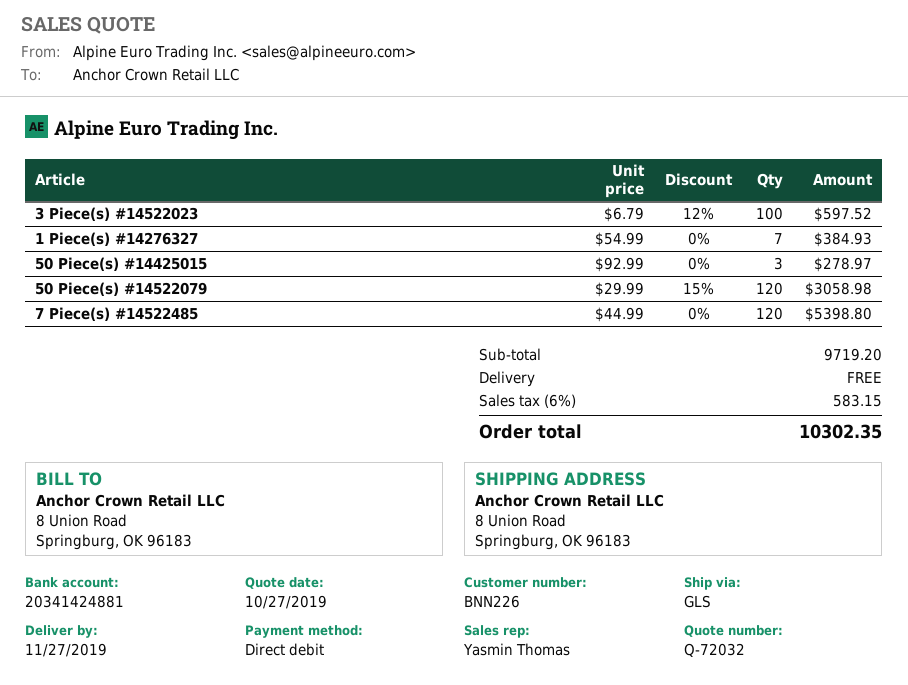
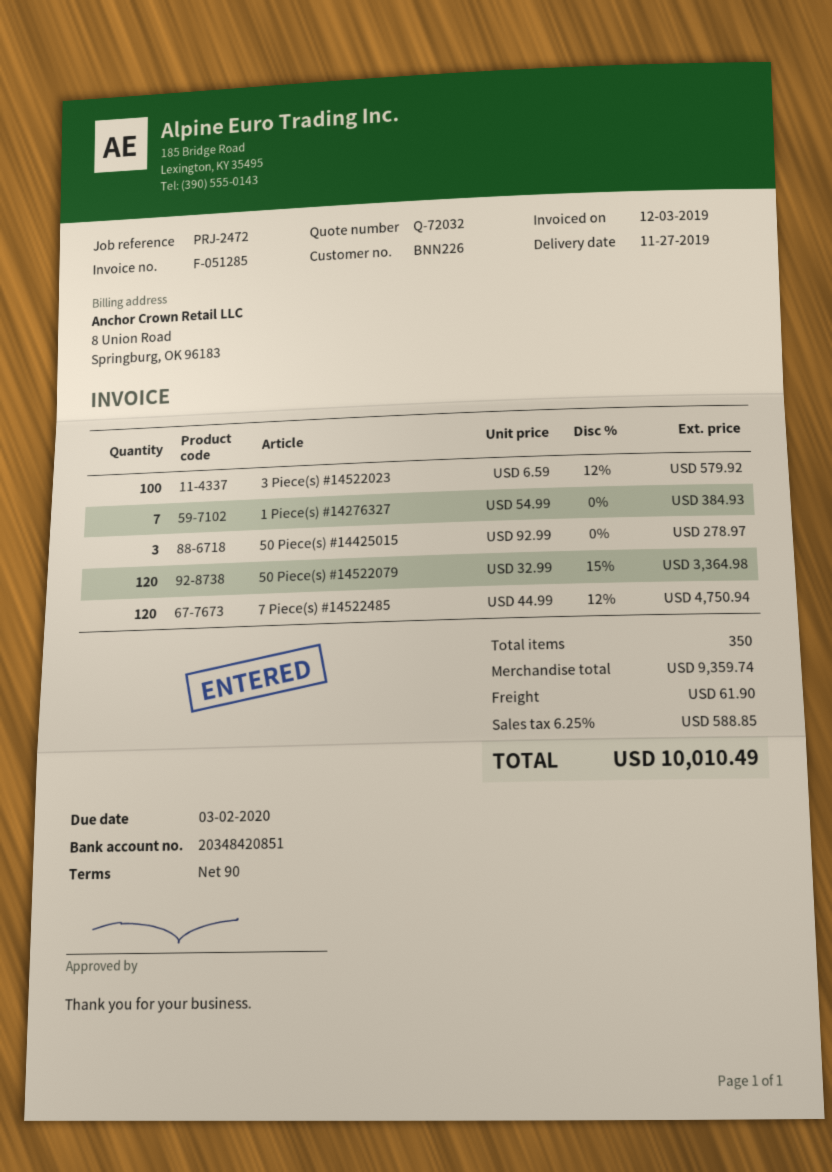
bank account: 20341424881 -> 20348420851
3 Piece(s) #14522023: 100 x 6.79 - 12% = 597.52 -> 100 x 6.59 - 12% = 579.92
50 Piece(s) #14522079: 120 x 29.99 - 15% = 3058.98 -> 120 x 32.99 - 15% = 3364.98
7 Piece(s) #14522485: 120 x 44.99 = 5398.80 -> 120 x 44.99 - 12% = 4750.94
subtotal: 9719.20 -> 9359.74
shipping: 0.00 -> 61.90
tax: 6% = 583.15 -> 6.25% = 588.85
total: 10302.35 -> 10010.49

